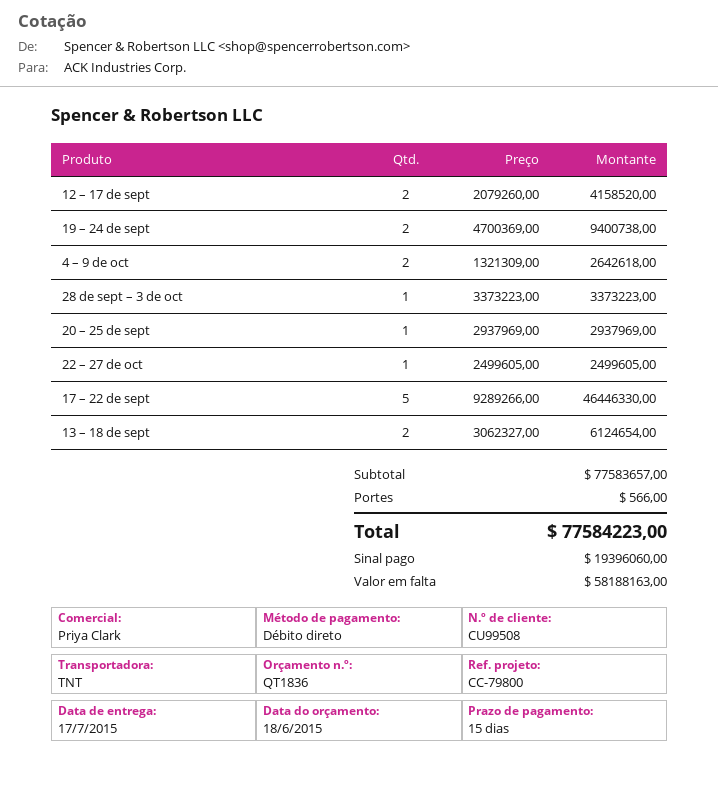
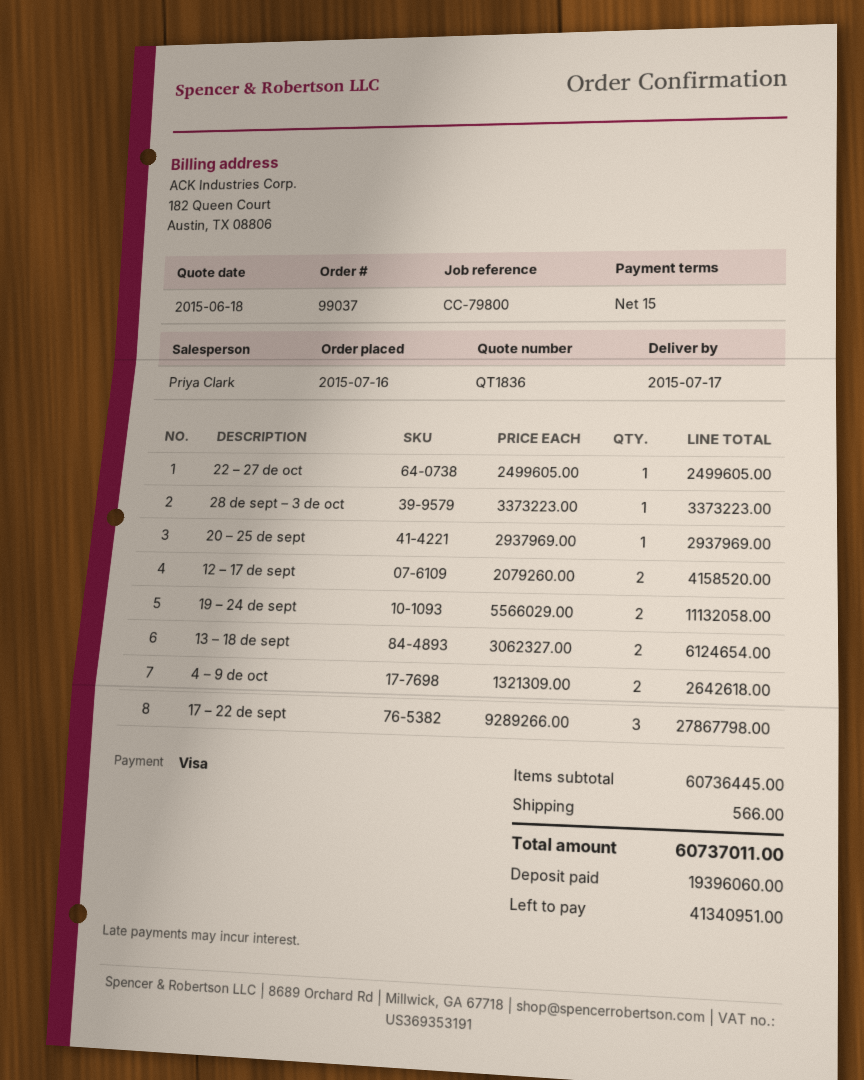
payment method: direct debit -> Visa
19 – 24 de sept: 2 x 4700369.00 = 9400738.00 -> 2 x 5566029.00 = 11132058.00
17 – 22 de sept: 5 x 9289266.00 = 46446330.00 -> 3 x 9289266.00 = 27867798.00
subtotal: 77583657.00 -> 60736445.00
total: 77584223.00 -> 60737011.00
balance: 58188163.00 -> 41340951.00

